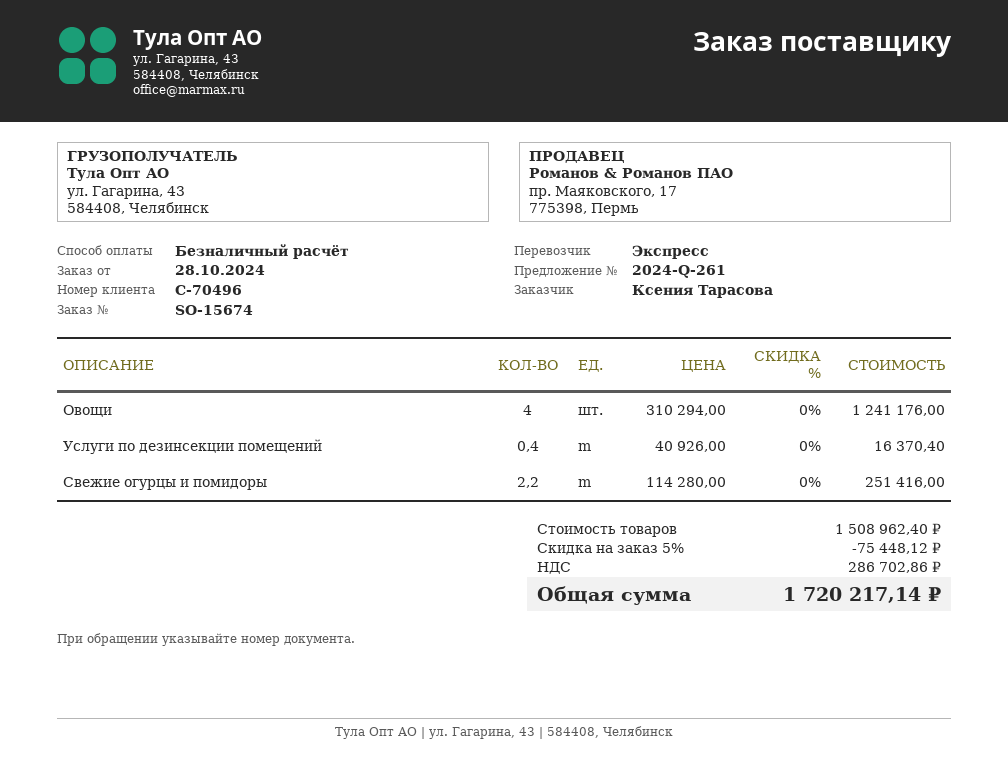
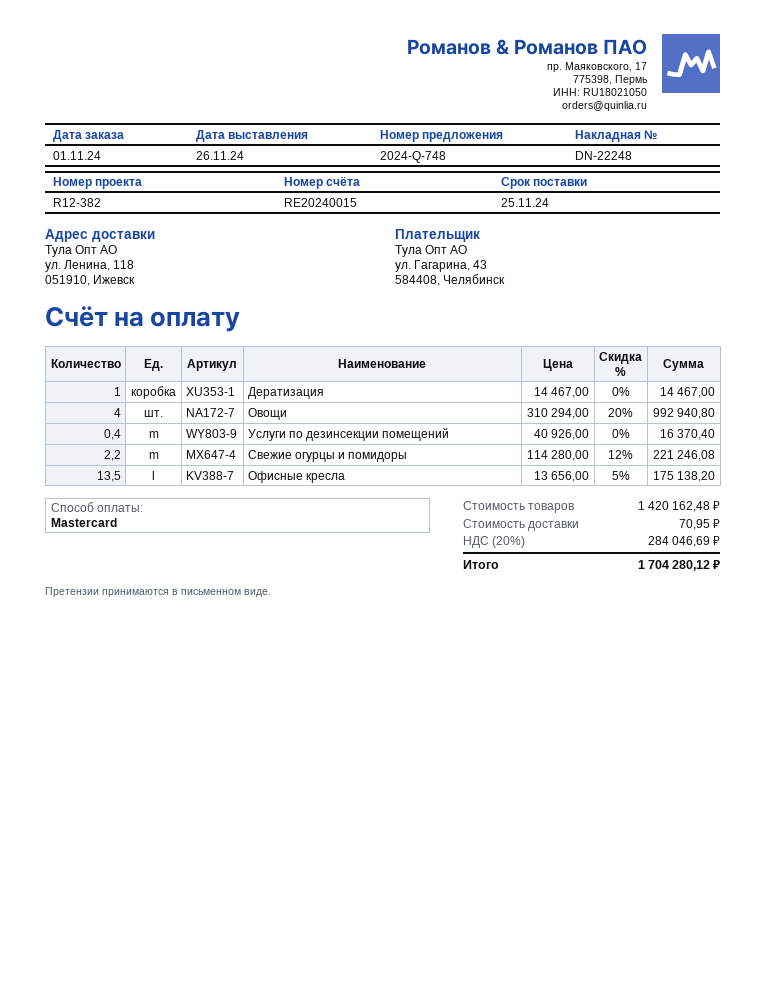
quote number: 2024-Q-261 -> 2024-Q-748
order date: 2024-10-28 -> 2024-11-01
payment method: bank transfer -> Mastercard
ship to: ул. Гагарина, 43, 584408, Челябинск -> ул. Ленина, 118, 051910, Ижевск
Овощи: 4 x 310294.00 = 1241176.00 -> 4 x 310294.00 - 20% = 992940.80
Свежие огурцы и помидоры: 2.2 x 114280.00 = 251416.00 -> 2.2 x 114280.00 - 12% = 221246.08
Дератизация: none -> 1 x 14467.00 = 14467.00
Офисные кресла: none -> 13.5 x 13656.00 - 5% = 175138.20
subtotal: 1508962.40 -> 1420162.48
discount: 5% = 75448.12 -> none
shipping: none -> 70.95
tax: 286702.86 -> 284046.69
total: 1720217.14 -> 1704280.12

